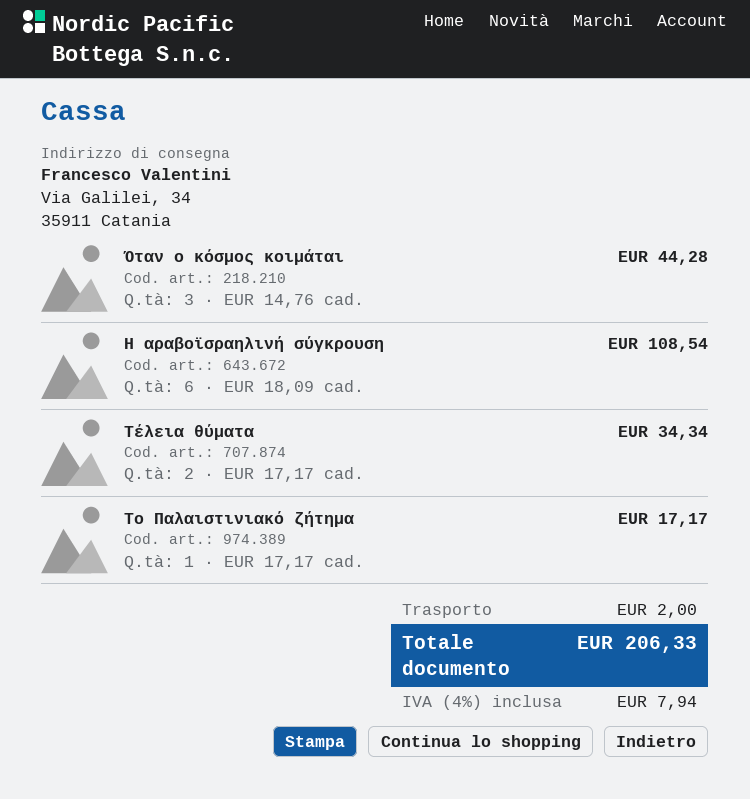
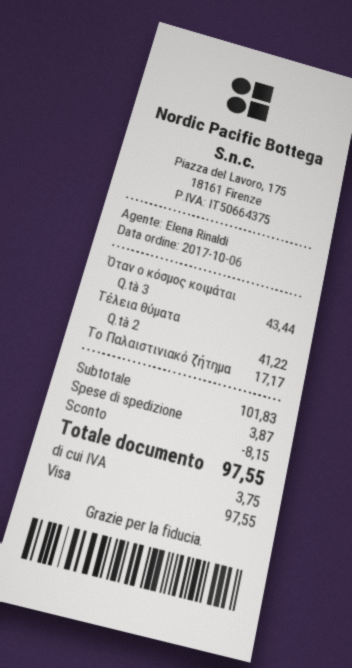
Όταν ο κόσμος κοιμάται: 3 for 44.28 -> 3 for 43.44
Η αραβοϊσραηλινή σύγκρουση: 6 for 108.54 -> none
Τέλεια θύματα: 2 for 34.34 -> 2 for 41.22
discount: none -> 8.15
shipping: 2.00 -> 3.87
tax: 7.94 -> 3.75
total: 206.33 -> 97.55

